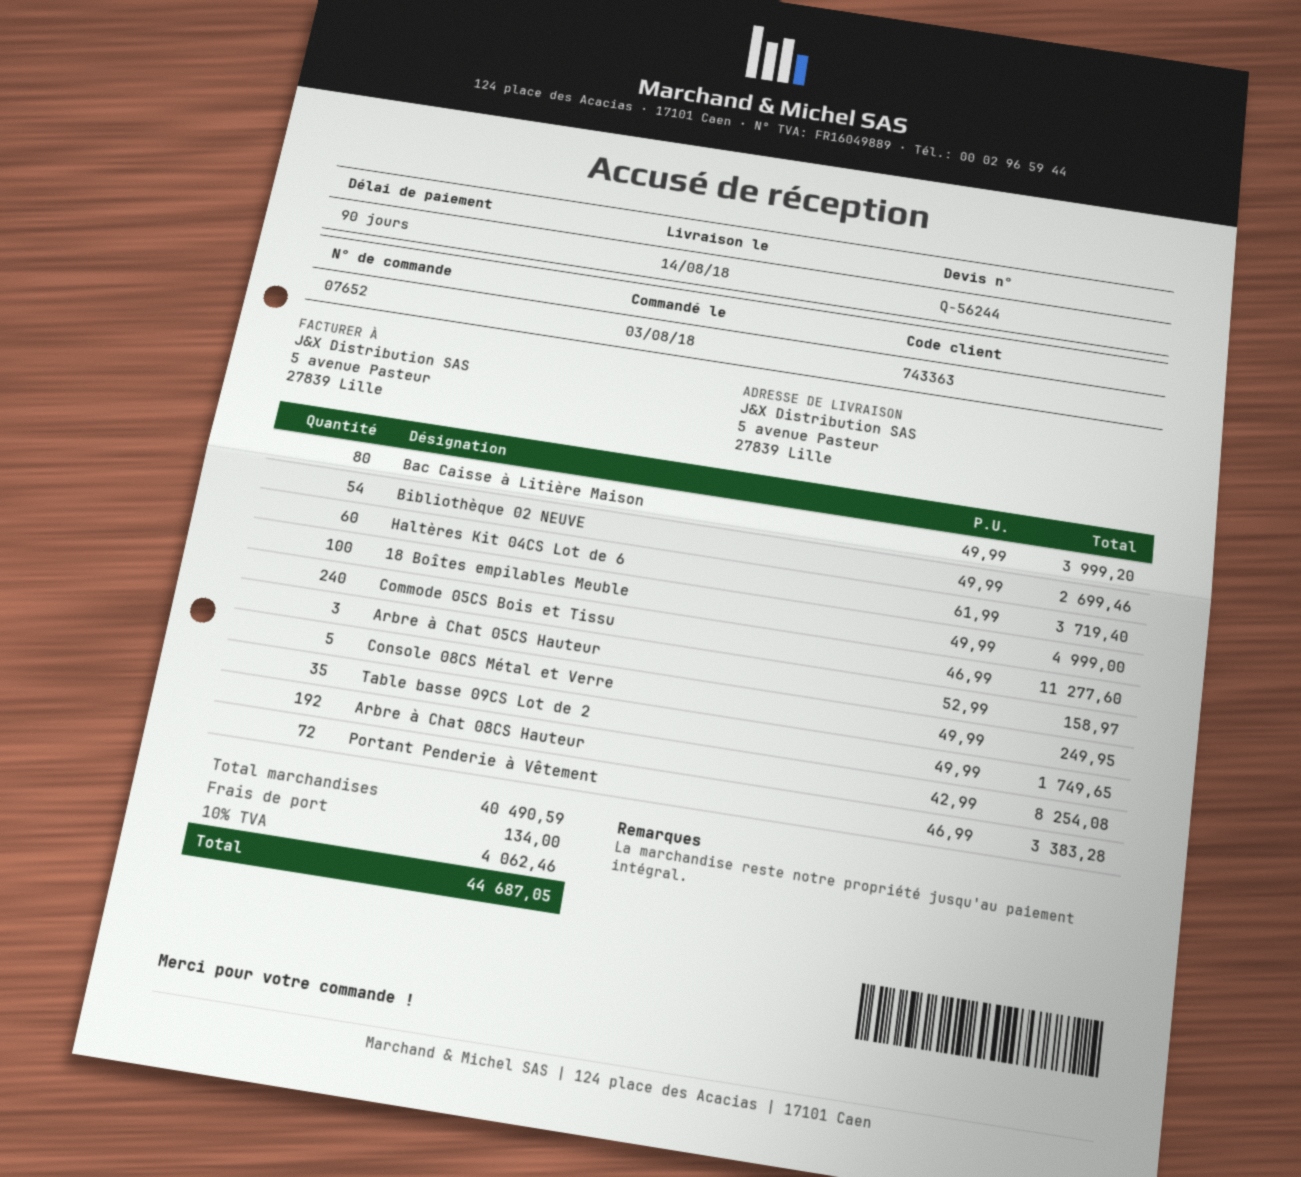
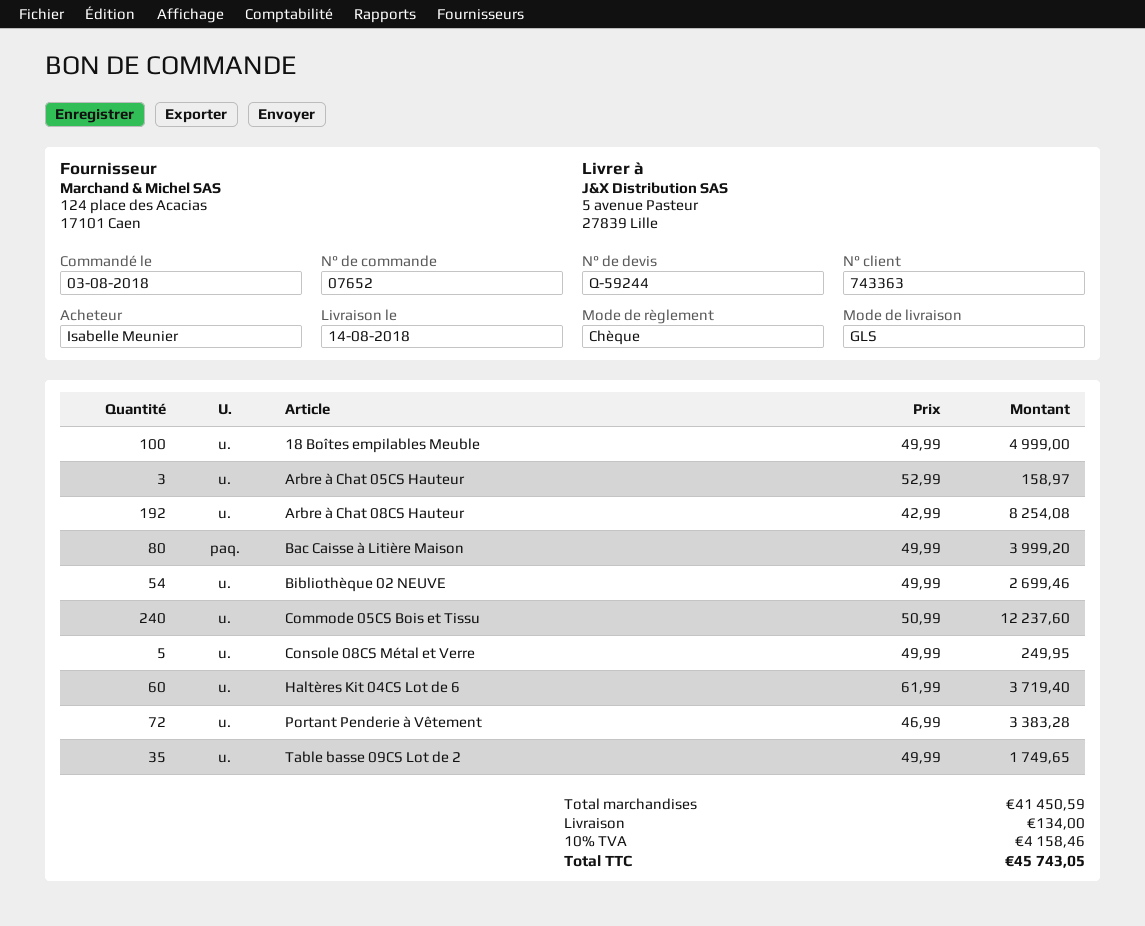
quote number: Q-56244 -> Q-59244
Commode 05CS Bois et Tissu: 240 x 46.99 = 11277.60 -> 240 x 50.99 = 12237.60
subtotal: 40490.59 -> 41450.59
tax: 10% = 4062.46 -> 10% = 4158.46
total: 44687.05 -> 45743.05

